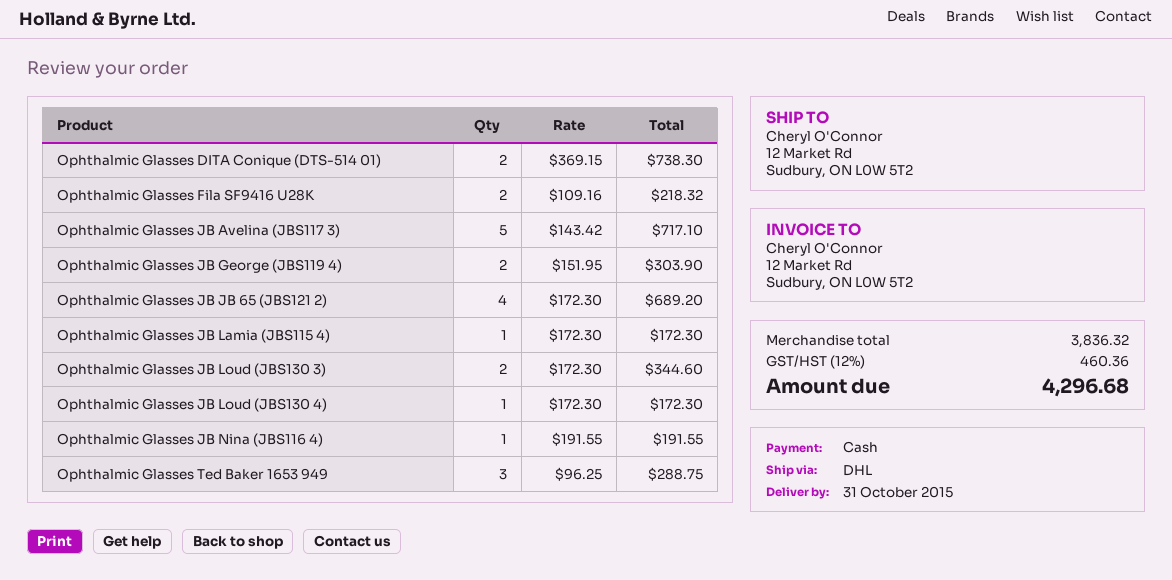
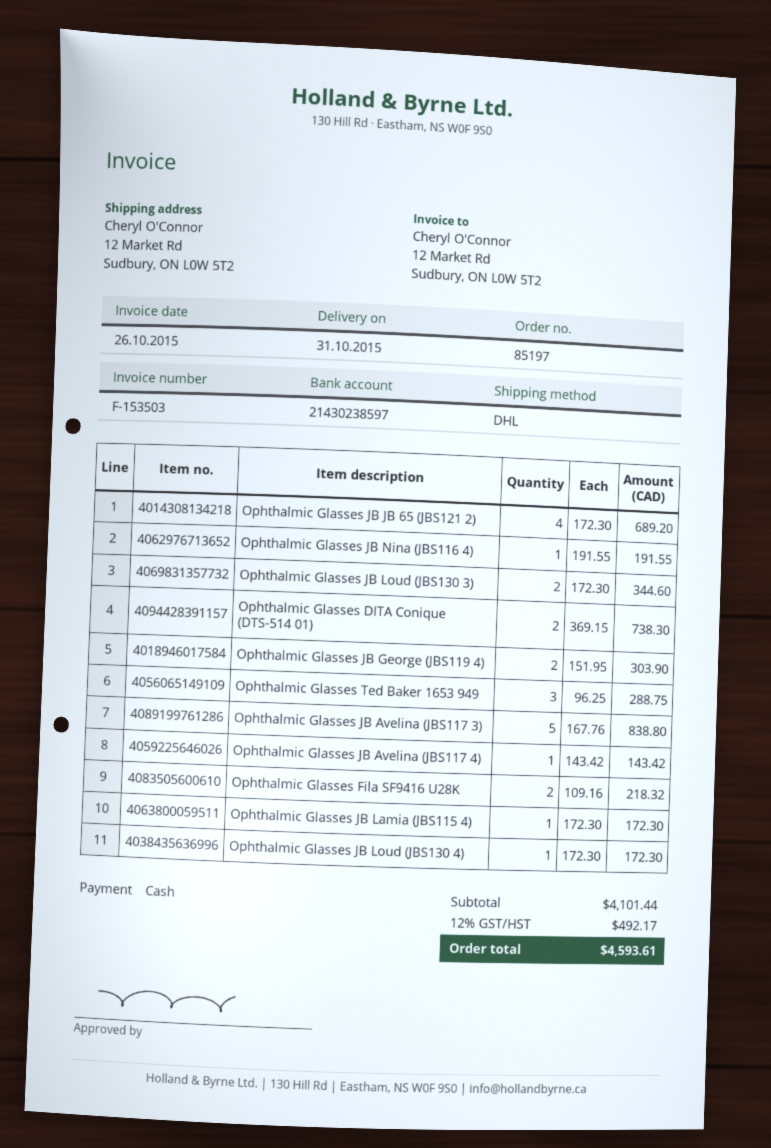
Ophthalmic Glasses JB Avelina (JBS117 3): 5 x 143.42 = 717.10 -> 5 x 167.76 = 838.80
Ophthalmic Glasses JB Avelina (JBS117 4): none -> 1 x 143.42 = 143.42
subtotal: 3836.32 -> 4101.44
tax: 12% = 460.36 -> 12% = 492.17
total: 4296.68 -> 4593.61

